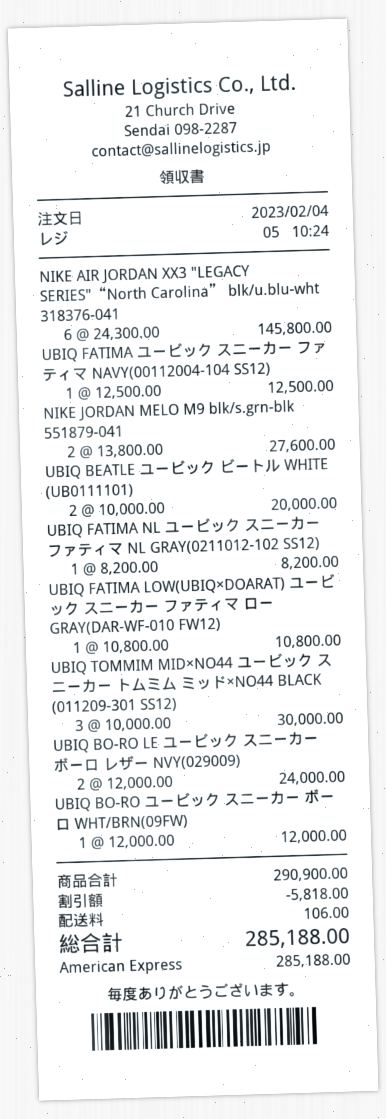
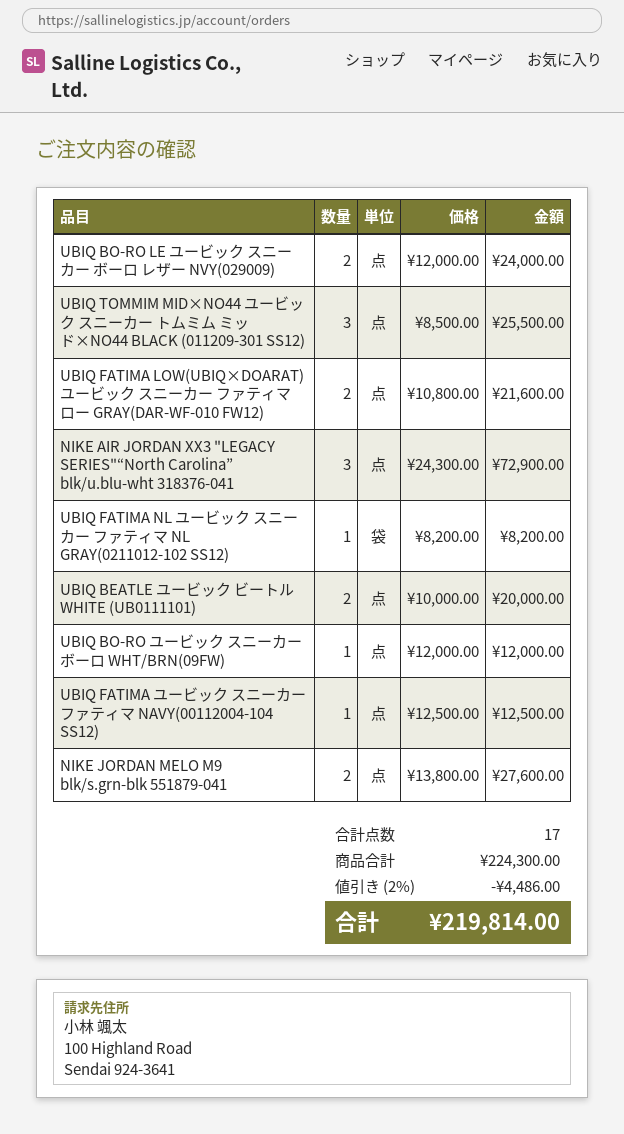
NIKE AIR JORDAN XX3 "LEGACY SERIES"“North Carolina” blk/u.blu-wht 318376-041: 6 x 24300.00 = 145800.00 -> 3 x 24300.00 = 72900.00
UBIQ FATIMA LOW(UBIQ×DOARAT) ユービック スニーカー ファティマ ロー GRAY(DAR-WF-010 FW12): 1 x 10800.00 = 10800.00 -> 2 x 10800.00 = 21600.00
UBIQ TOMMIM MID×NO44 ユービック スニーカー トムミム ミッド×NO44 BLACK (011209-301 SS12): 3 x 10000.00 = 30000.00 -> 3 x 8500.00 = 25500.00
subtotal: 290900.00 -> 224300.00
discount: 5818.00 -> 4486.00
shipping: 106.00 -> none
total: 285188.00 -> 219814.00

